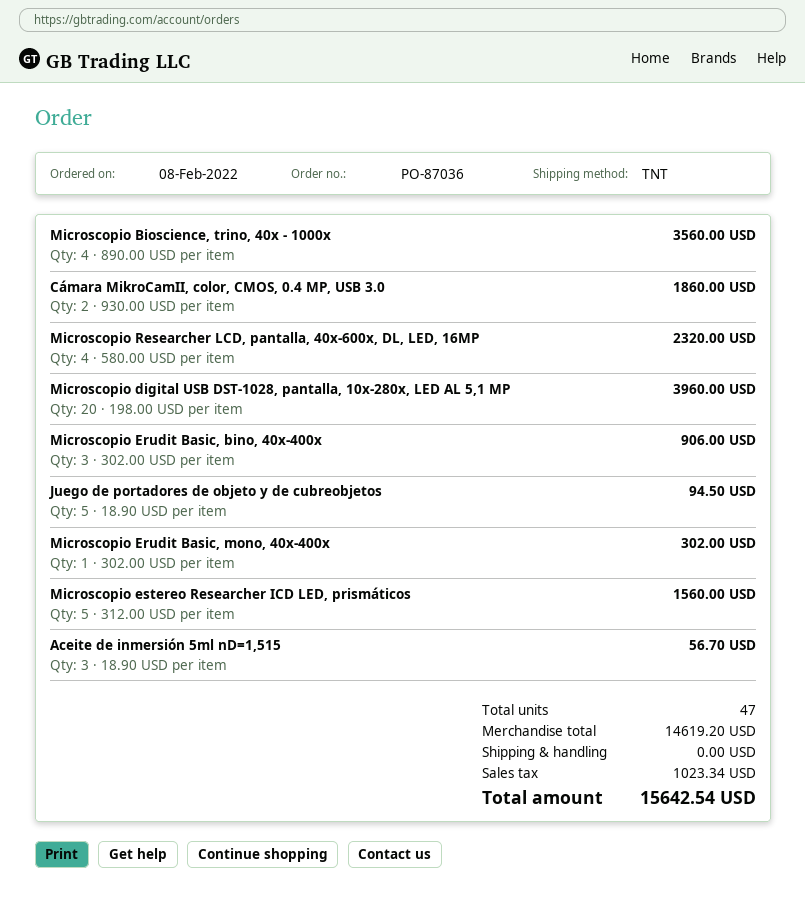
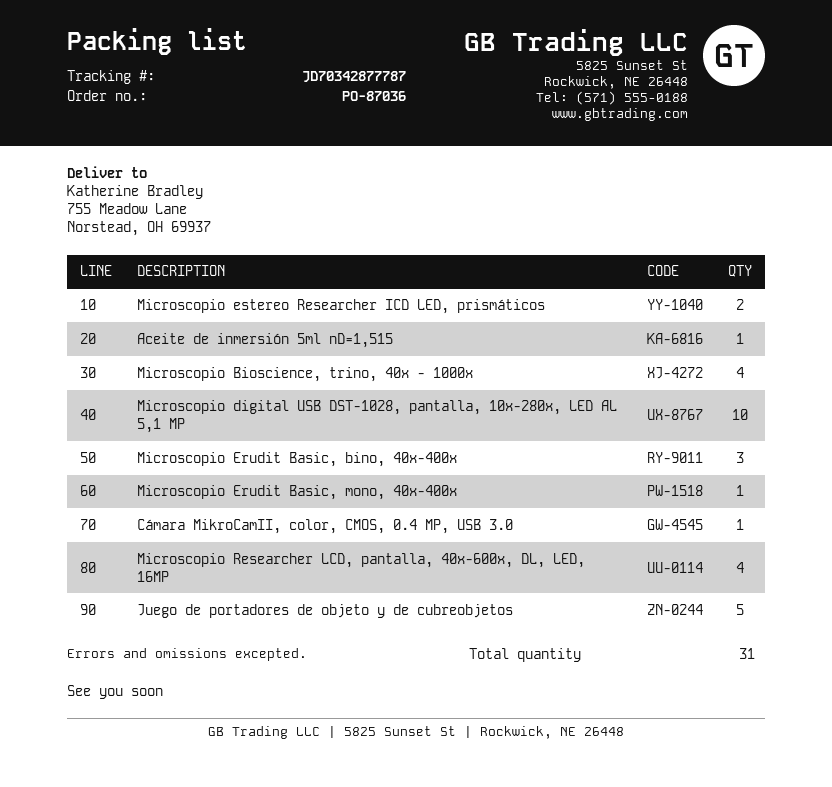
Cámara MikroCamII, color, CMOS, 0.4 MP, USB 3.0: 2 -> 1
Microscopio digital USB DST-1028, pantalla, 10x-280x, LED AL 5,1 MP: 20 -> 10
Microscopio estereo Researcher ICD LED, prismáticos: 5 -> 2
Aceite de inmersión 5ml nD=1,515: 3 -> 1
total quantity: 47 -> 31

